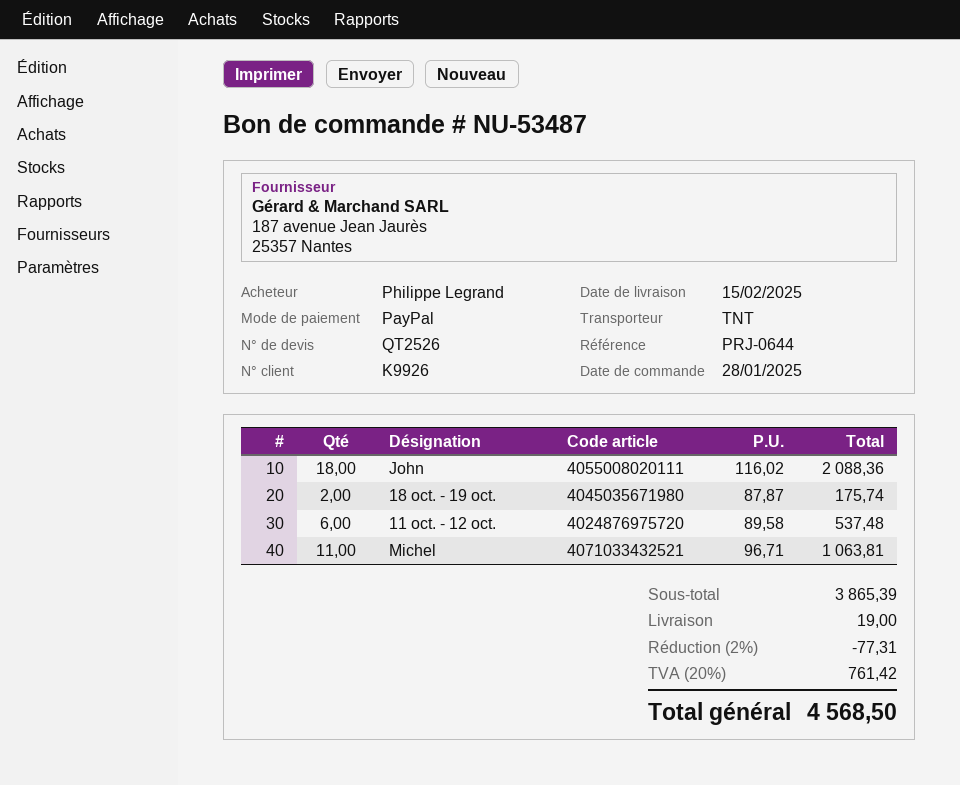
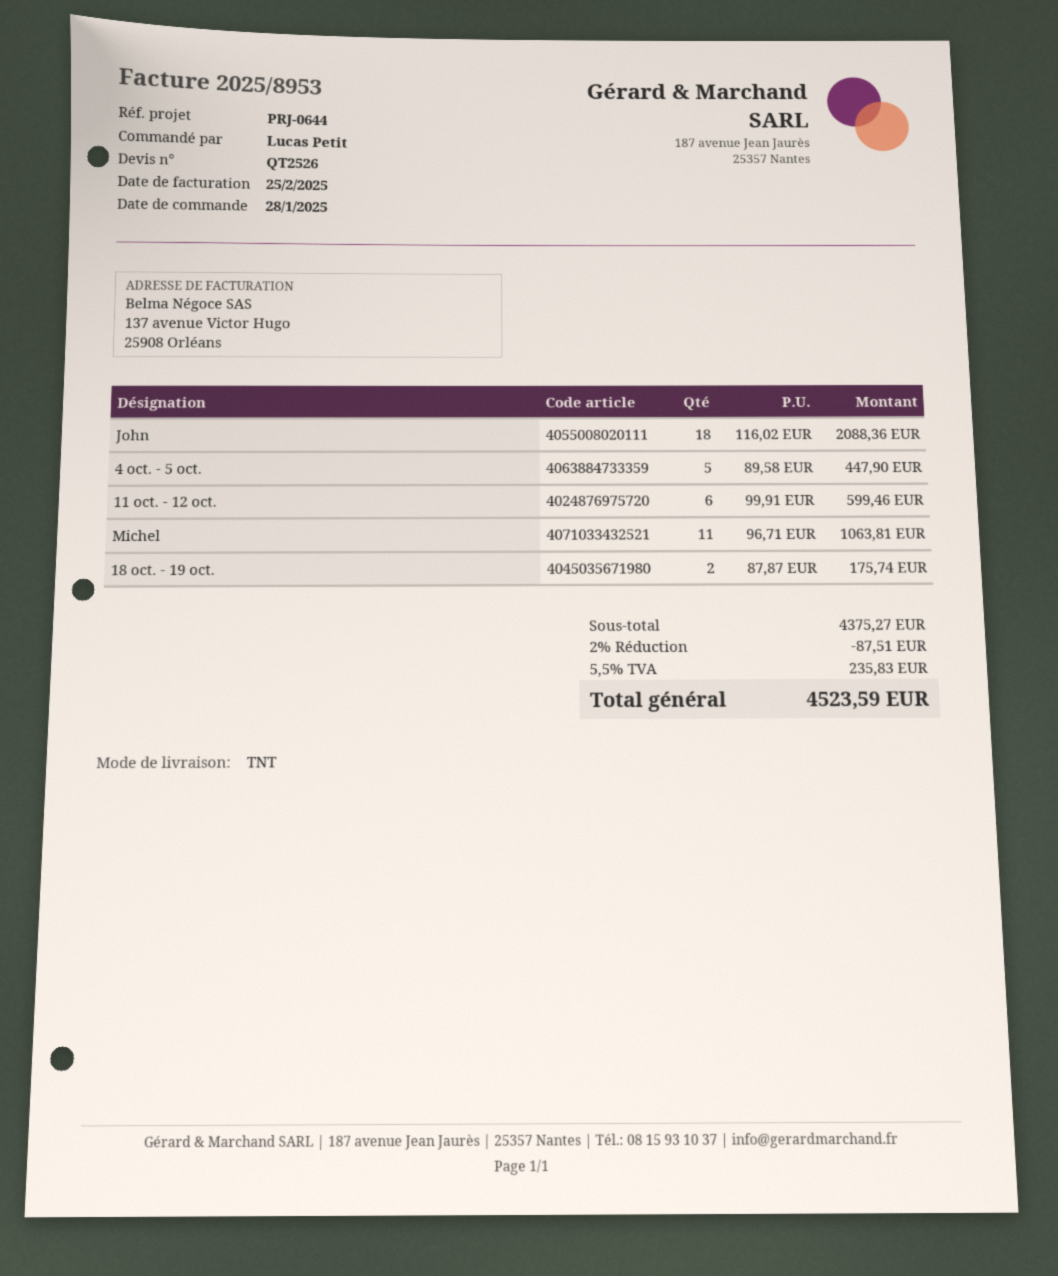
ordered by: Philippe Legrand -> Lucas Petit
11 oct. - 12 oct.: 6 x 89.58 = 537.48 -> 6 x 99.91 = 599.46
4 oct. - 5 oct.: none -> 5 x 89.58 = 447.90
subtotal: 3865.39 -> 4375.27
discount: 2% = 77.31 -> 2% = 87.51
shipping: 19.00 -> none
tax: 20% = 761.42 -> 5.5% = 235.83
total: 4568.50 -> 4523.59

